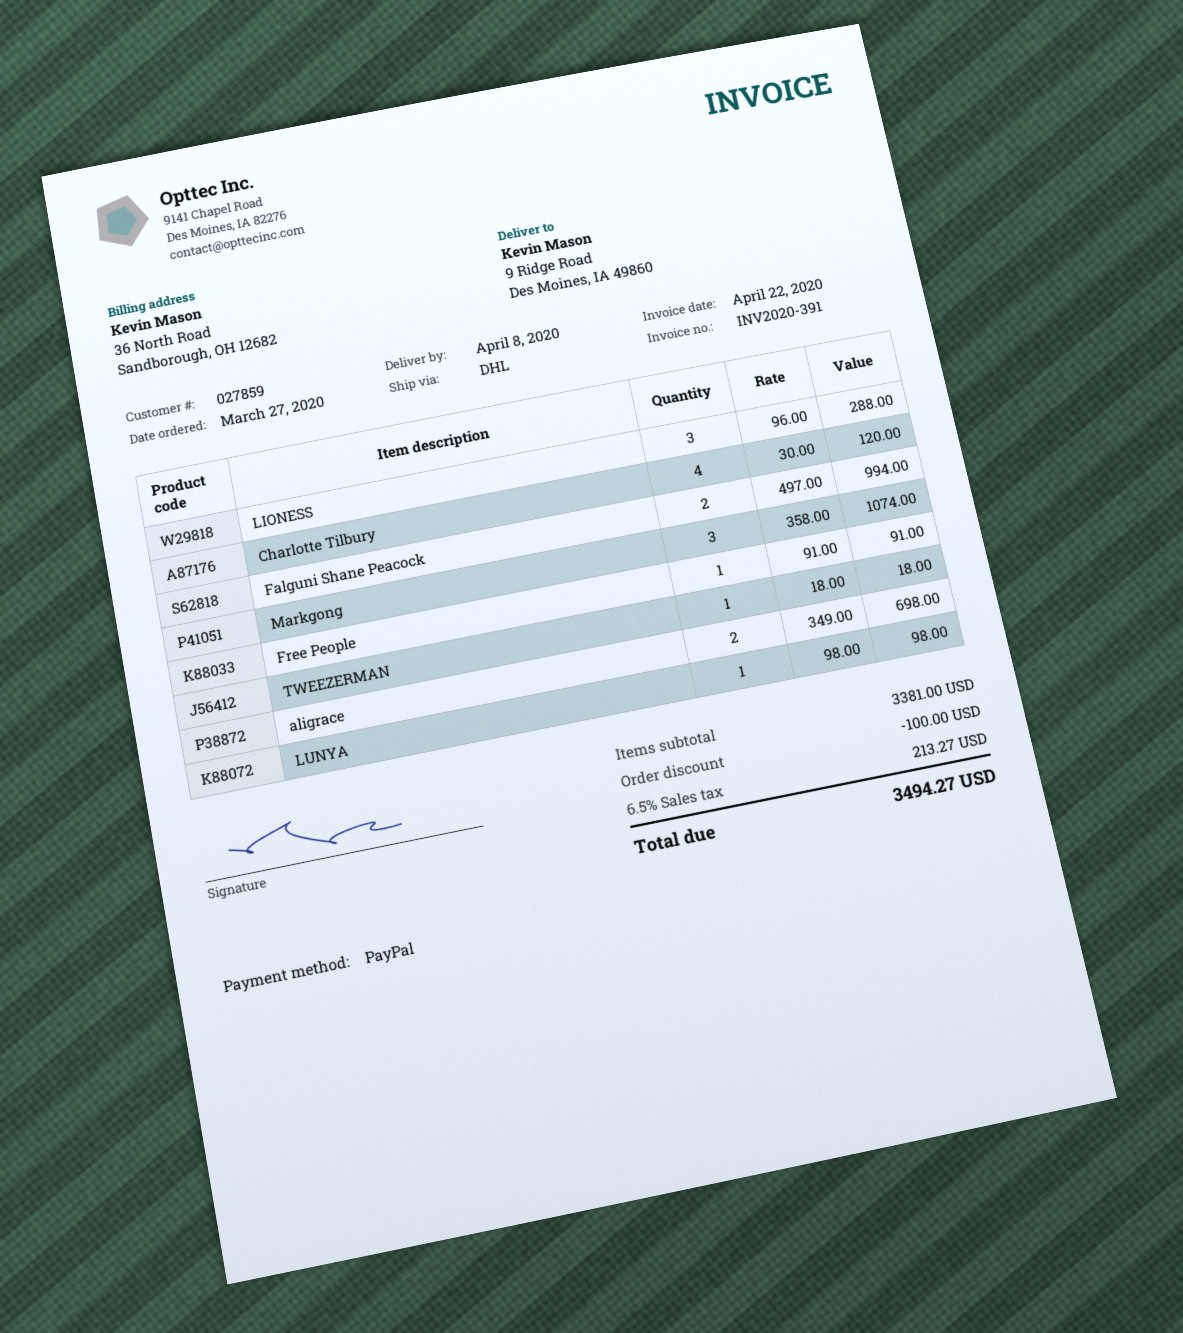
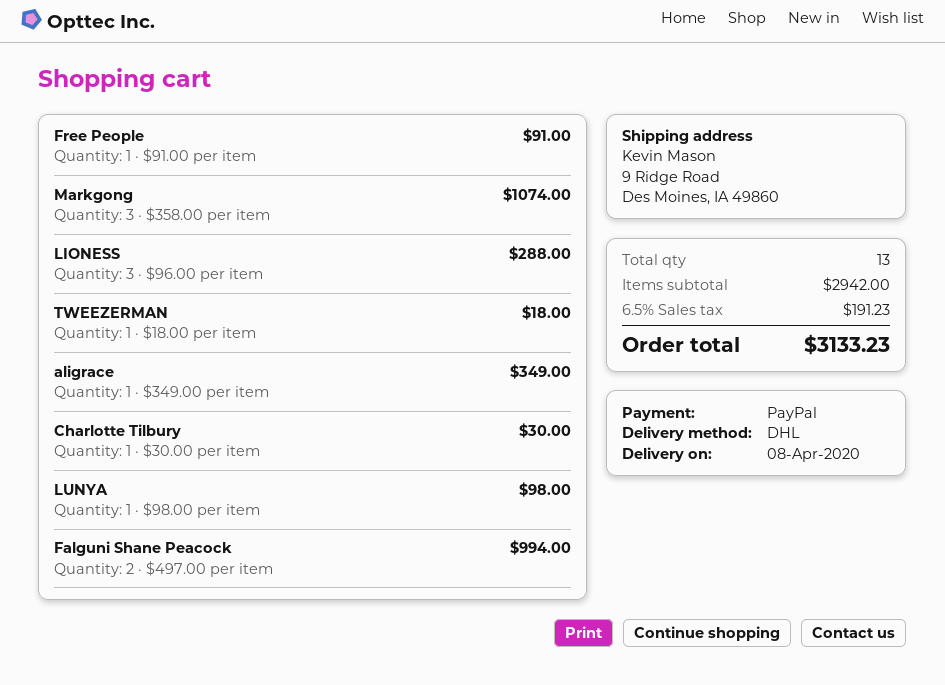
Charlotte Tilbury: 4 x 30.00 = 120.00 -> 1 x 30.00 = 30.00
aligrace: 2 x 349.00 = 698.00 -> 1 x 349.00 = 349.00
subtotal: 3381.00 -> 2942.00
discount: 100.00 -> none
tax: 6.5% = 213.27 -> 6.5% = 191.23
total: 3494.27 -> 3133.23

